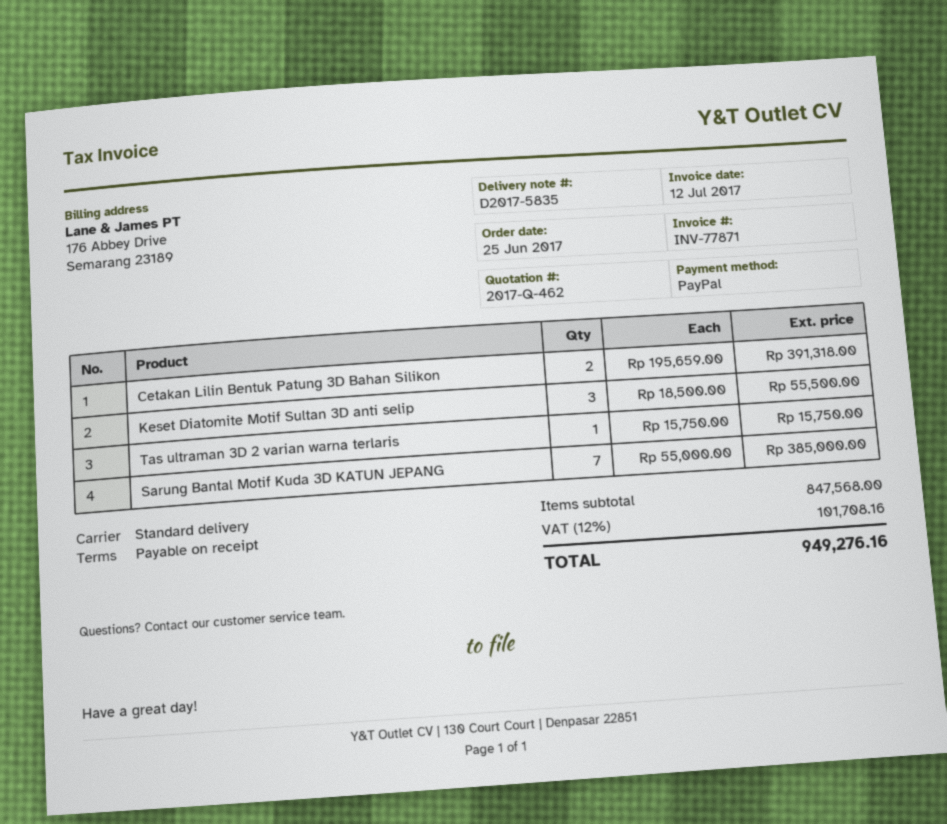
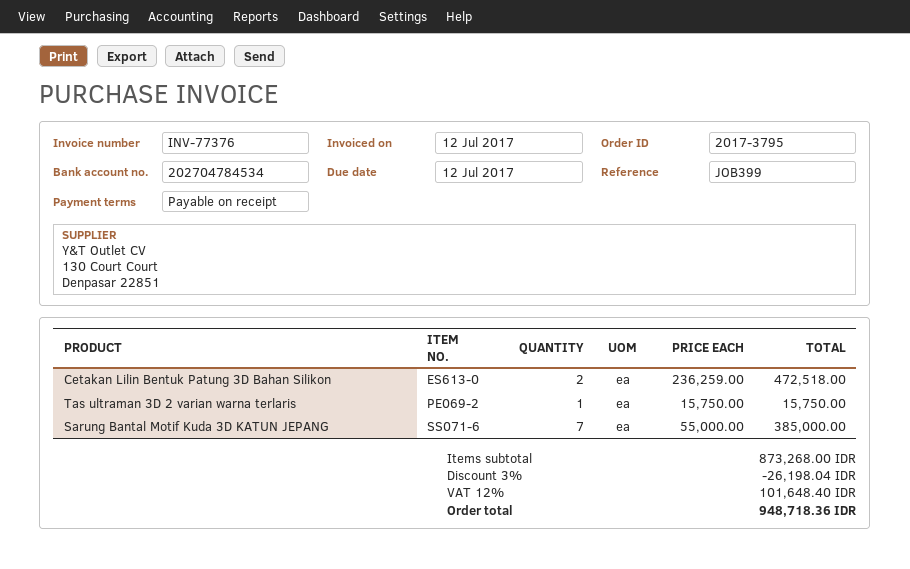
invoice number: INV-77871 -> INV-77376
Cetakan Lilin Bentuk Patung 3D Bahan Silikon: 2 x 195659.00 = 391318.00 -> 2 x 236259.00 = 472518.00
Keset Diatomite Motif Sultan 3D anti selip: 3 x 18500.00 = 55500.00 -> none
subtotal: 847568.00 -> 873268.00
discount: none -> 3% = 26198.04
tax: 12% = 101708.16 -> 12% = 101648.40
total: 949276.16 -> 948718.36

